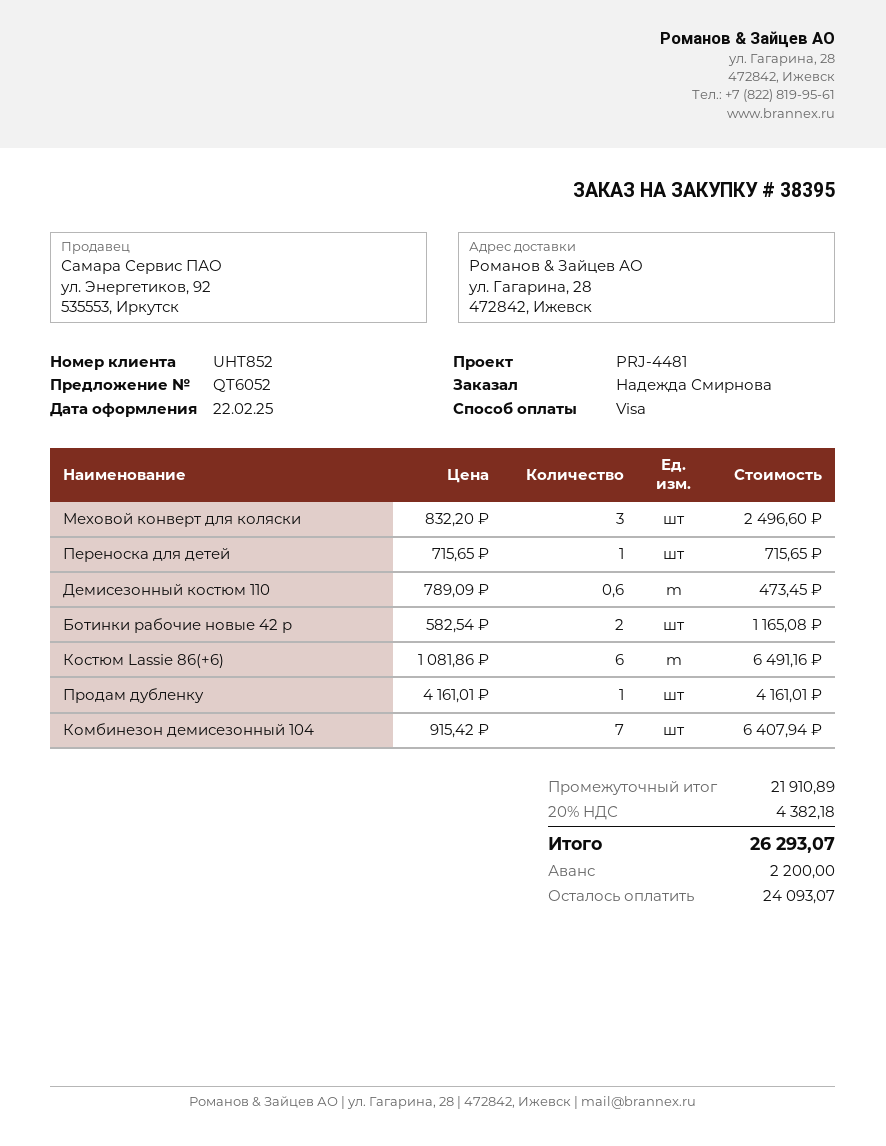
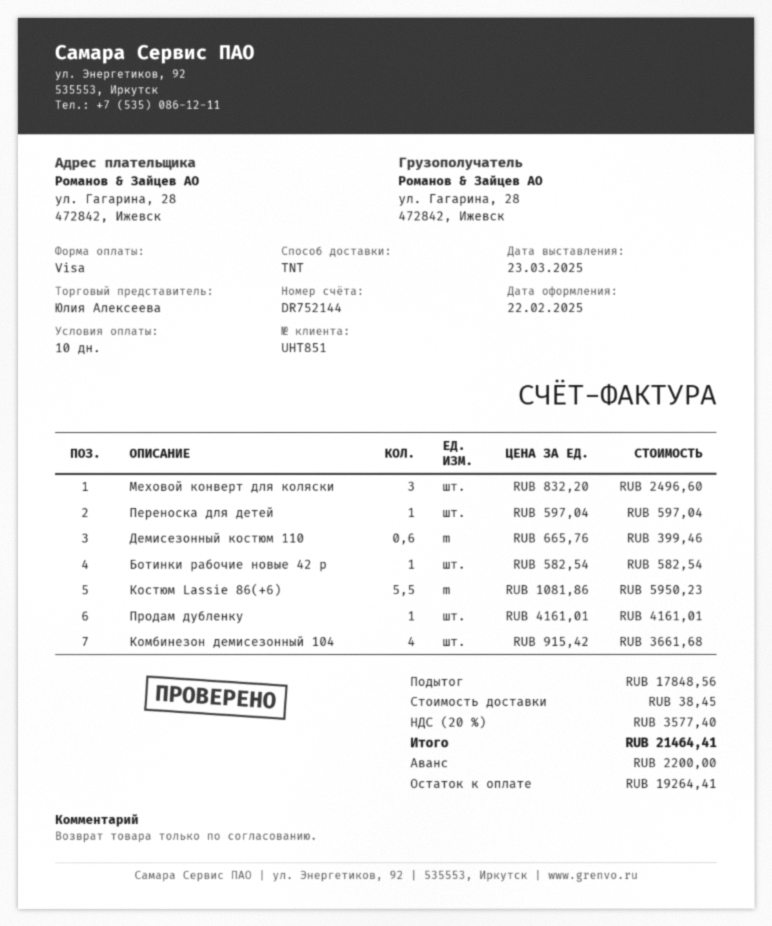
customer number: UHT852 -> UHT851
Переноска для детей: 1 x 715.65 = 715.65 -> 1 x 597.04 = 597.04
Демисезонный костюм 110: 0.6 x 789.09 = 473.45 -> 0.6 x 665.76 = 399.46
Ботинки рабочие новые 42 р: 2 x 582.54 = 1165.08 -> 1 x 582.54 = 582.54
Костюм Lassie 86(+6): 6 x 1081.86 = 6491.16 -> 5.5 x 1081.86 = 5950.23
Комбинезон демисезонный 104: 7 x 915.42 = 6407.94 -> 4 x 915.42 = 3661.68
subtotal: 21910.89 -> 17848.56
shipping: none -> 38.45
tax: 20% = 4382.18 -> 20% = 3577.40
total: 26293.07 -> 21464.41
balance: 24093.07 -> 19264.41

